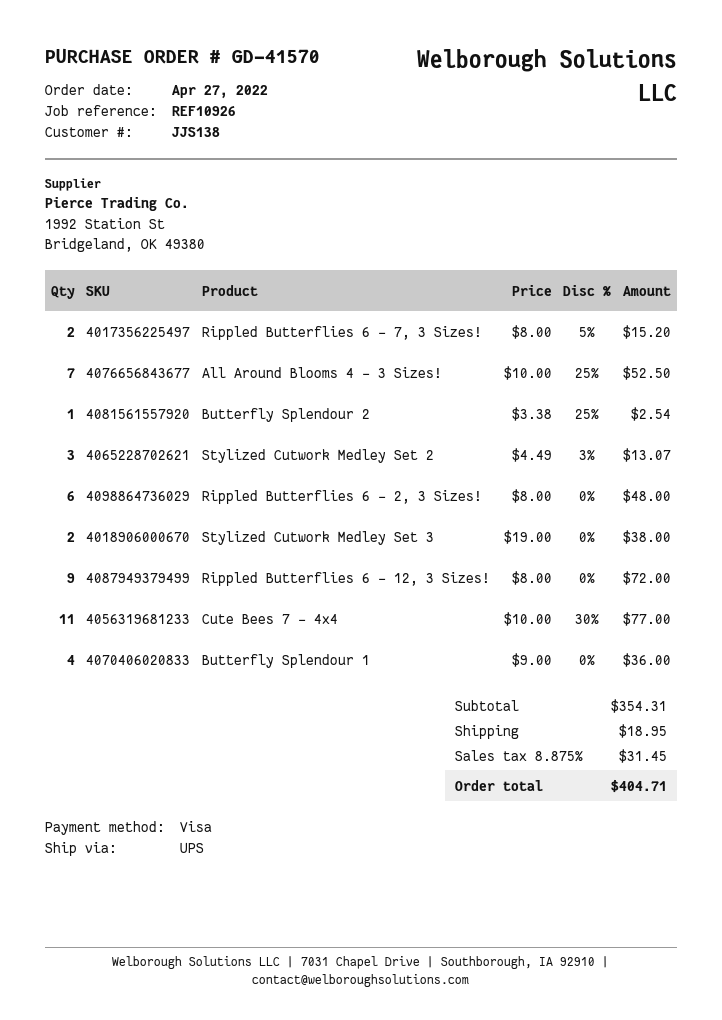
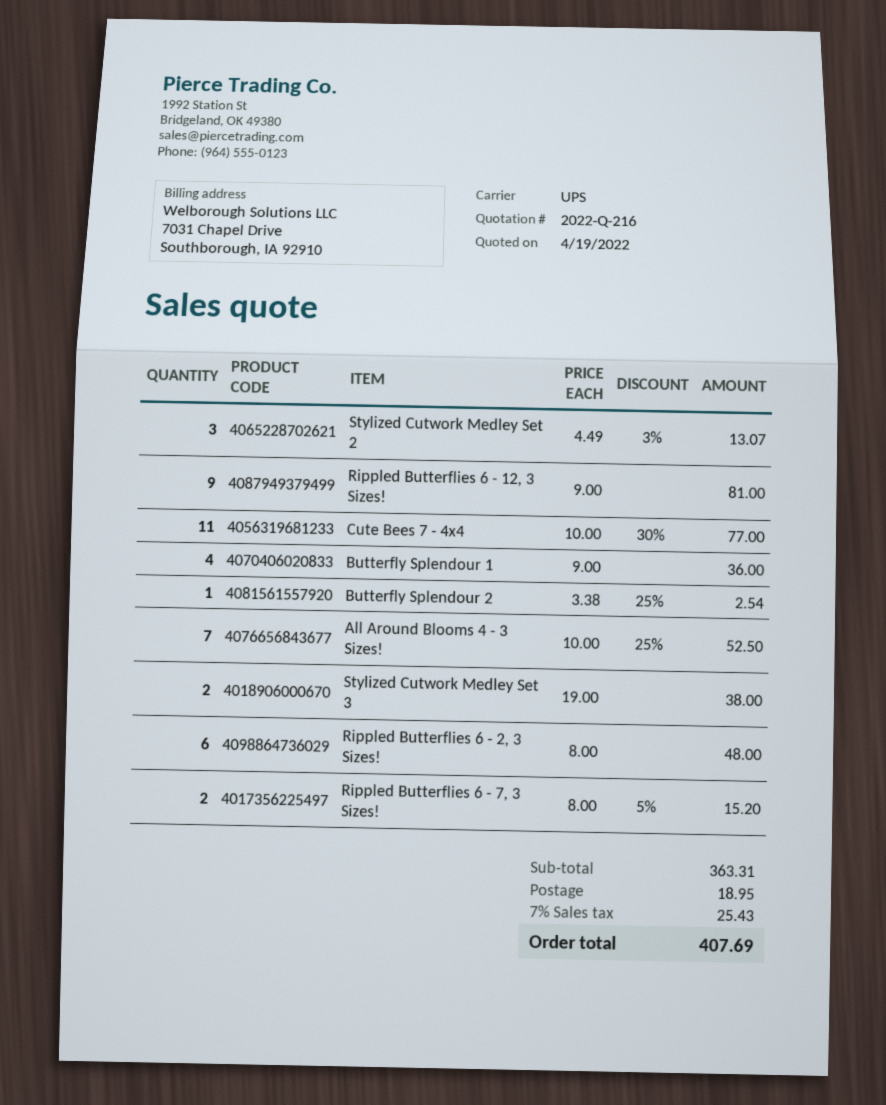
Rippled Butterflies 6 - 12, 3 Sizes!: 9 x 8.00 = 72.00 -> 9 x 9.00 = 81.00
subtotal: 354.31 -> 363.31
tax: 8.875% = 31.45 -> 7% = 25.43
total: 404.71 -> 407.69

